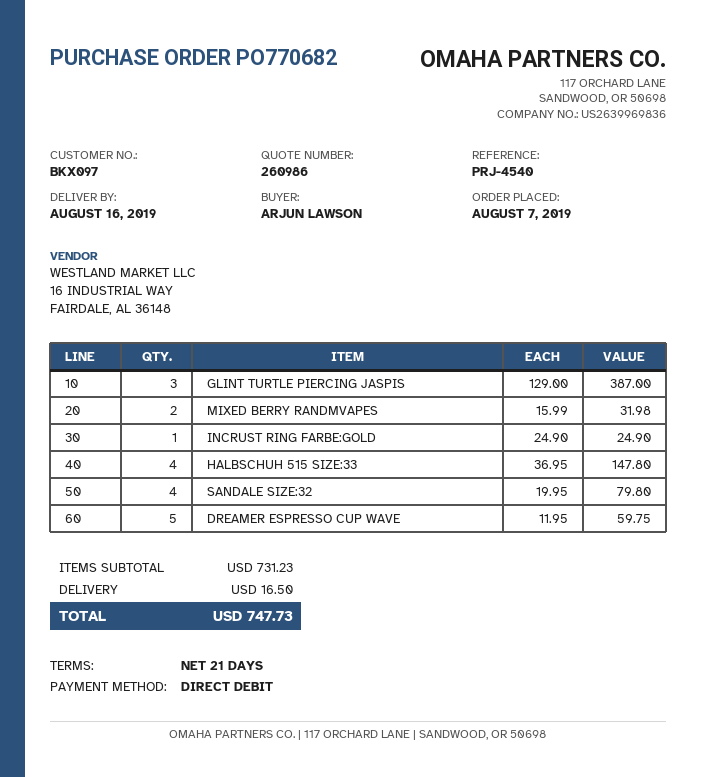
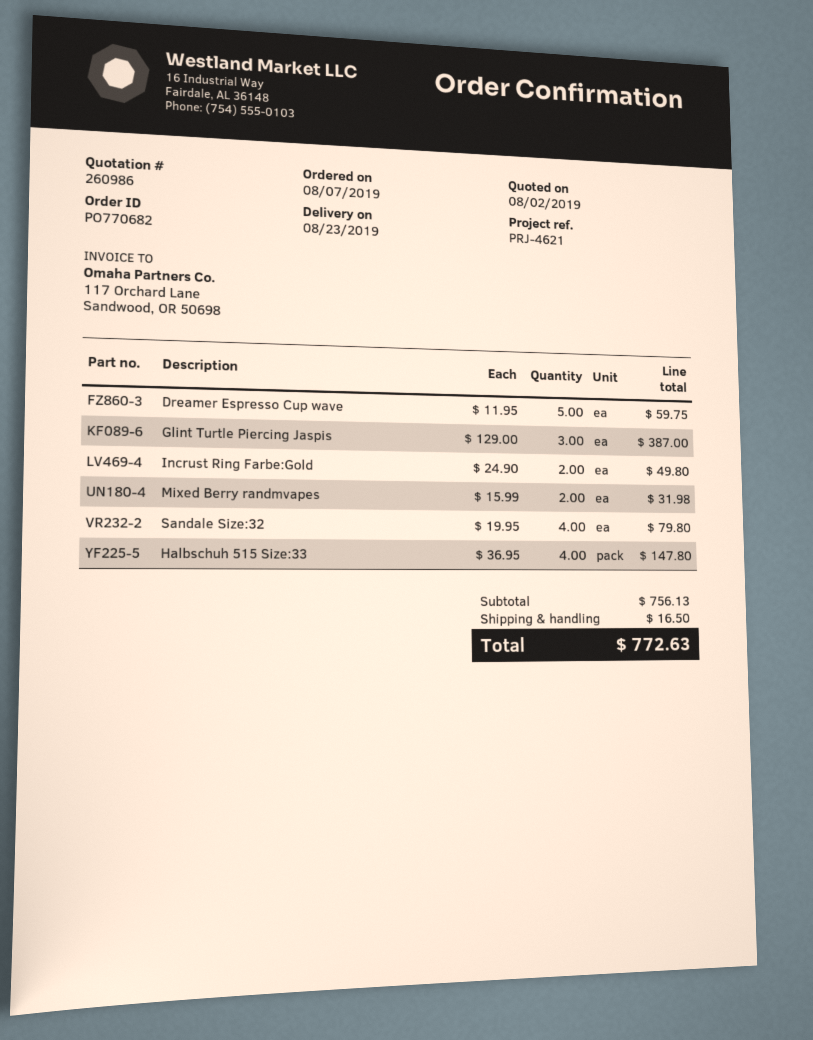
delivery date: 2019-08-16 -> 2019-08-23
reference: PRJ-4540 -> PRJ-4621
INCRUST RING FARBE:GOLD: 1 x 24.90 = 24.90 -> 2 x 24.90 = 49.80
subtotal: 731.23 -> 756.13
total: 747.73 -> 772.63

